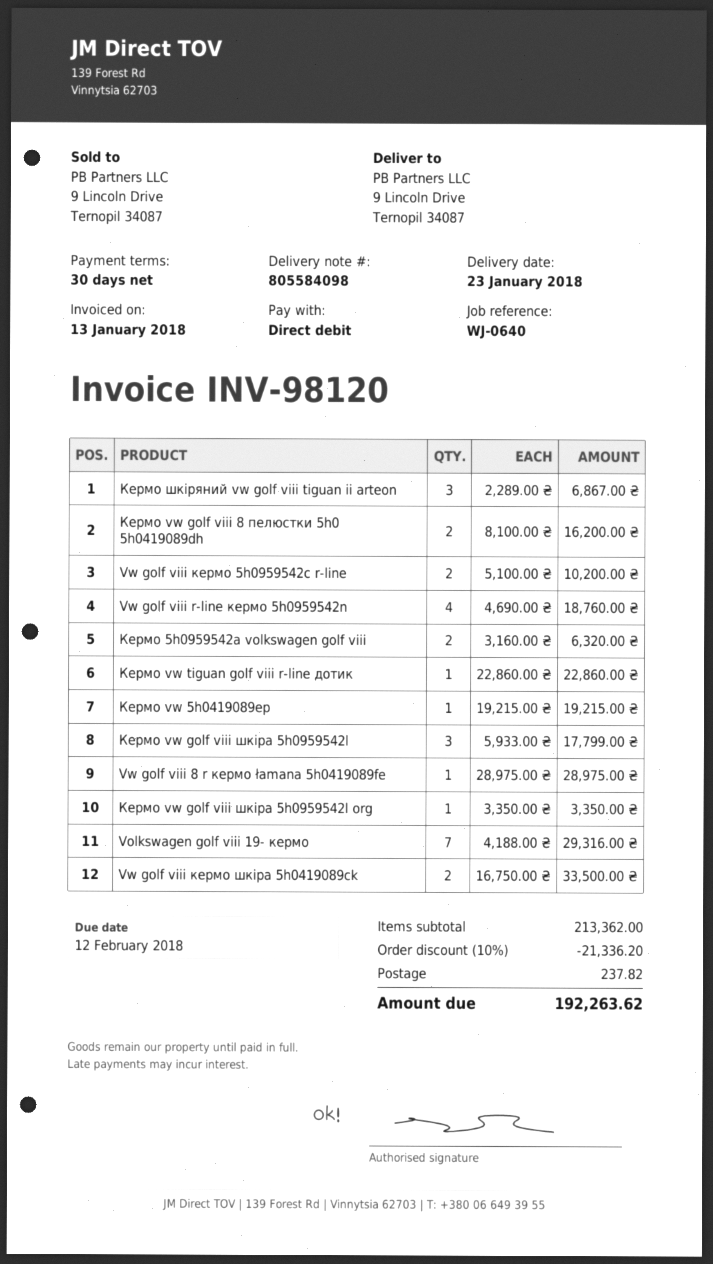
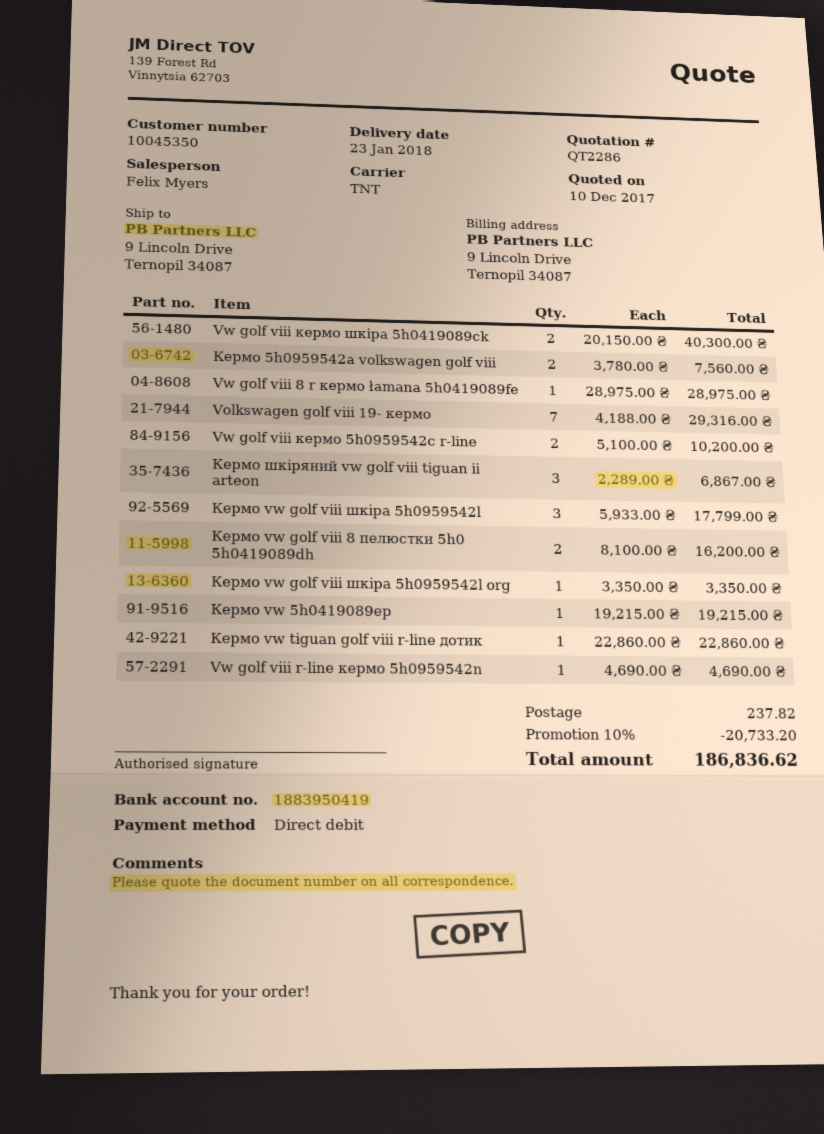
Vw golf viii r-line кермо 5h0959542n: 4 x 4690.00 = 18760.00 -> 1 x 4690.00 = 4690.00
Кермо 5h0959542a volkswagen golf viii: 2 x 3160.00 = 6320.00 -> 2 x 3780.00 = 7560.00
Vw golf viii кермо шкіра 5h0419089ck: 2 x 16750.00 = 33500.00 -> 2 x 20150.00 = 40300.00
discount: 10% = 21336.20 -> 10% = 20733.20
total: 192263.62 -> 186836.62

